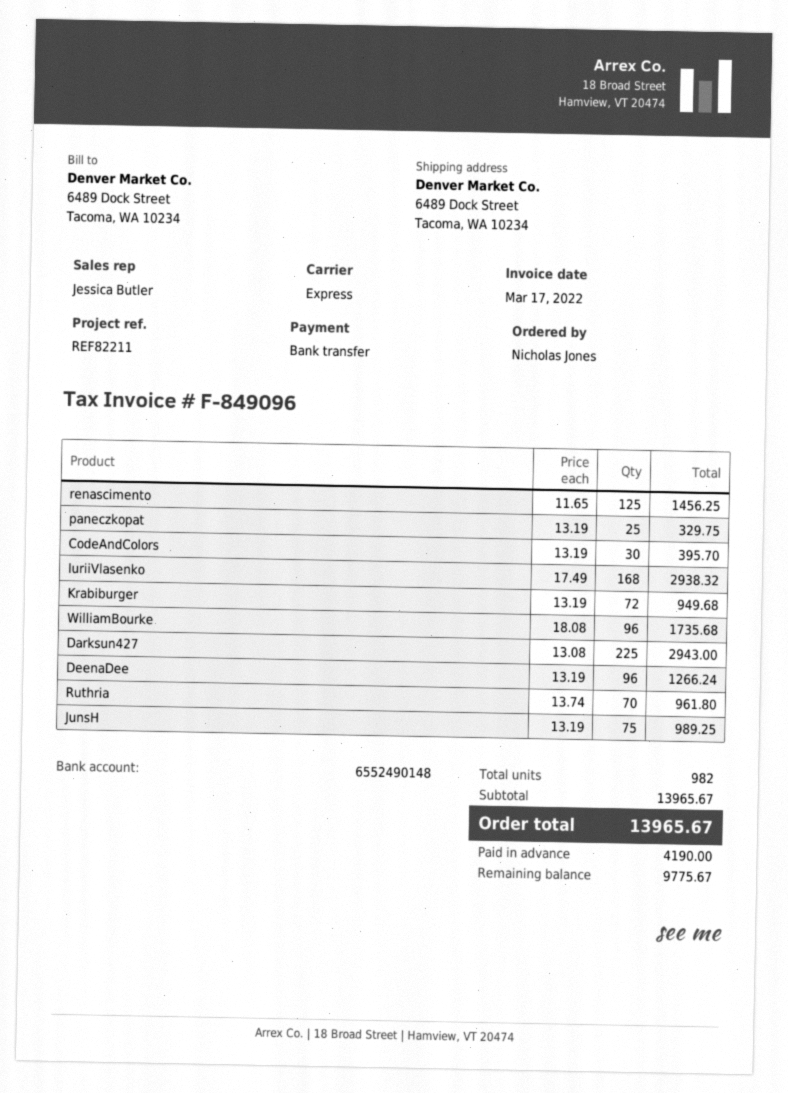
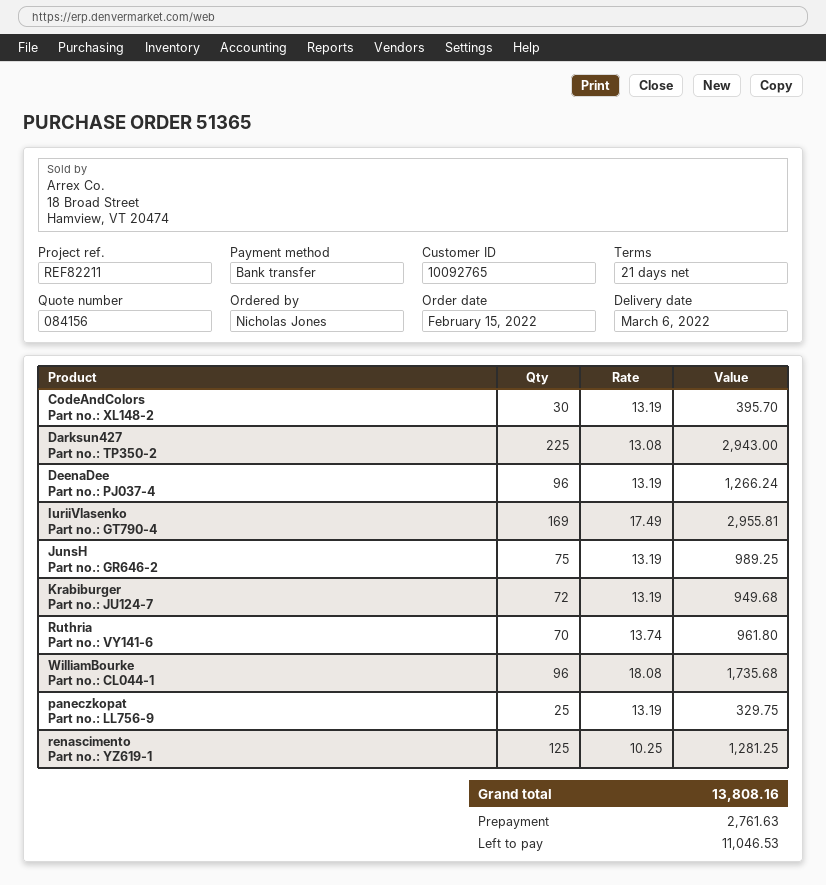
renascimento: 125 x 11.65 = 1456.25 -> 125 x 10.25 = 1281.25
IuriiVlasenko: 168 x 17.49 = 2938.32 -> 169 x 17.49 = 2955.81
total: 13965.67 -> 13808.16
deposit: 4190.00 -> 2761.63
balance: 9775.67 -> 11046.53

